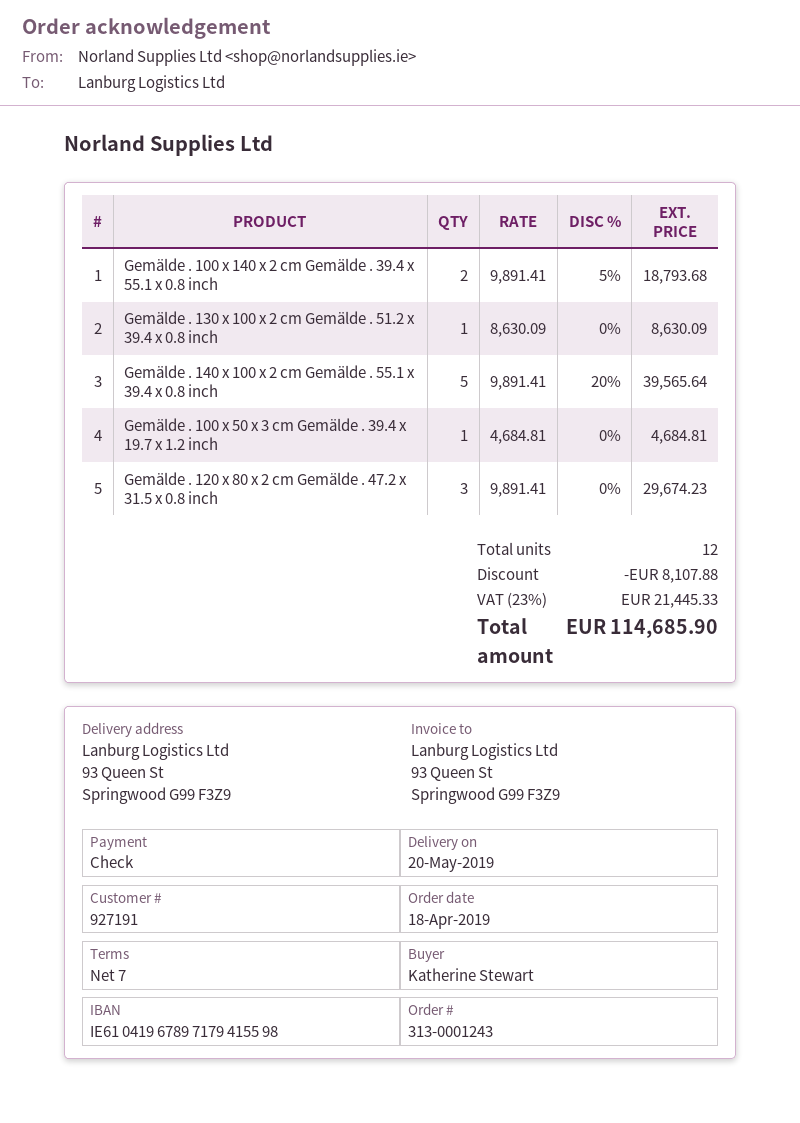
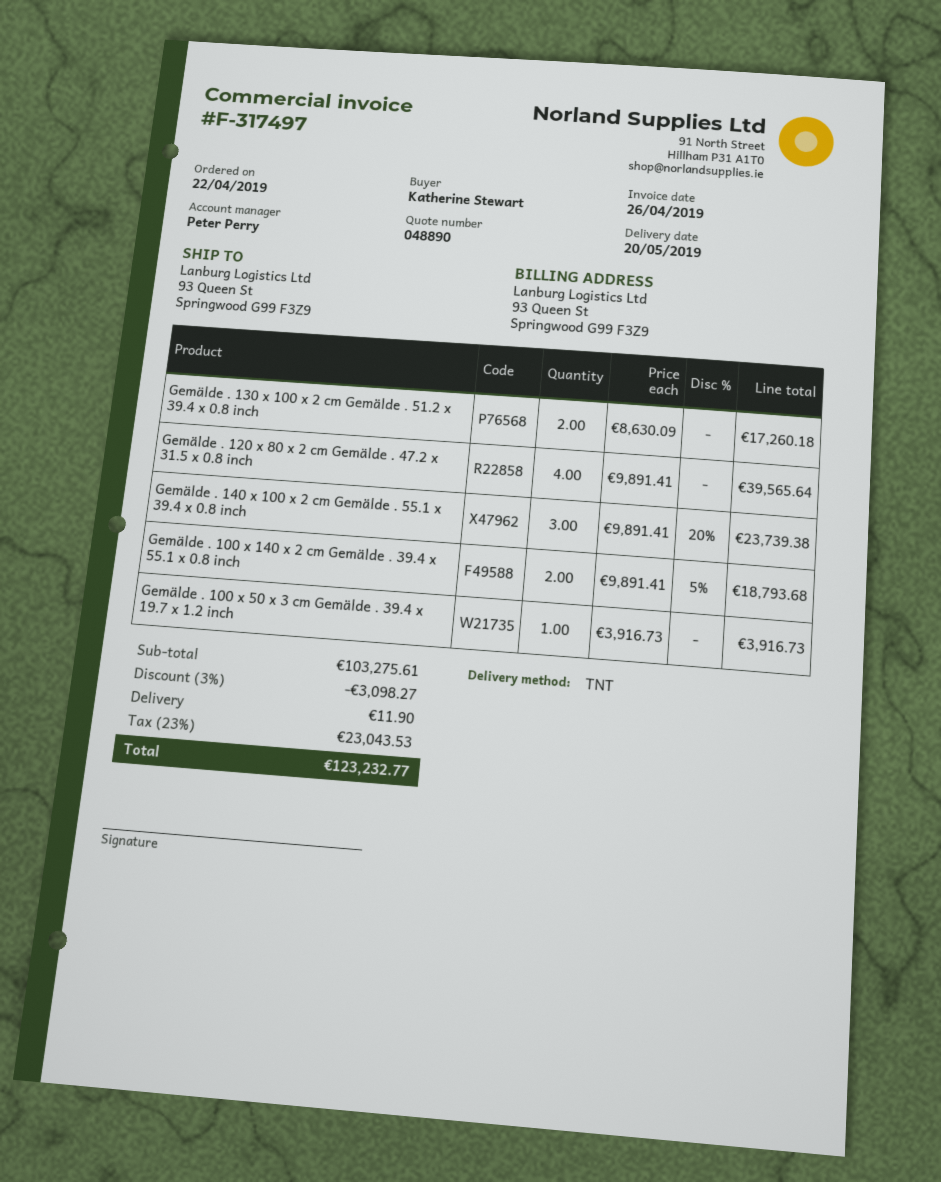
order date: 2019-04-18 -> 2019-04-22
Gemälde . 130 x 100 x 2 cm Gemälde . 51.2 x 39.4 x 0.8 inch: 1 x 8630.09 = 8630.09 -> 2 x 8630.09 = 17260.18
Gemälde . 140 x 100 x 2 cm Gemälde . 55.1 x 39.4 x 0.8 inch: 5 x 9891.41 - 20% = 39565.64 -> 3 x 9891.41 - 20% = 23739.38
Gemälde . 100 x 50 x 3 cm Gemälde . 39.4 x 19.7 x 1.2 inch: 1 x 4684.81 = 4684.81 -> 1 x 3916.73 = 3916.73
Gemälde . 120 x 80 x 2 cm Gemälde . 47.2 x 31.5 x 0.8 inch: 3 x 9891.41 = 29674.23 -> 4 x 9891.41 = 39565.64
discount: 8107.88 -> 3098.27
shipping: none -> 11.90
tax: 23% = 21445.33 -> 23% = 23043.53
total: 114685.90 -> 123232.77

